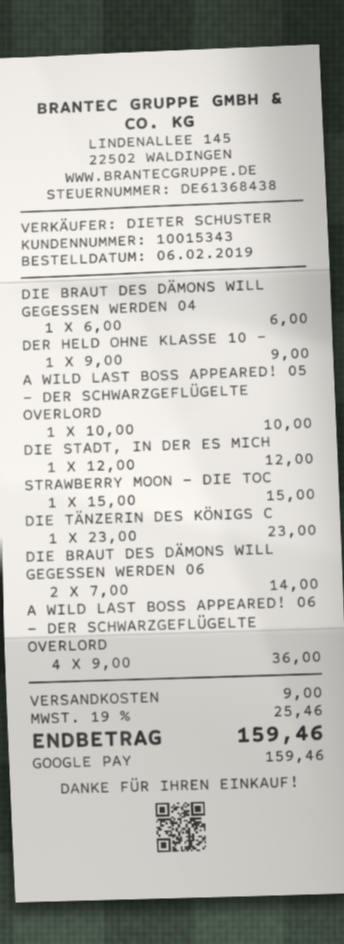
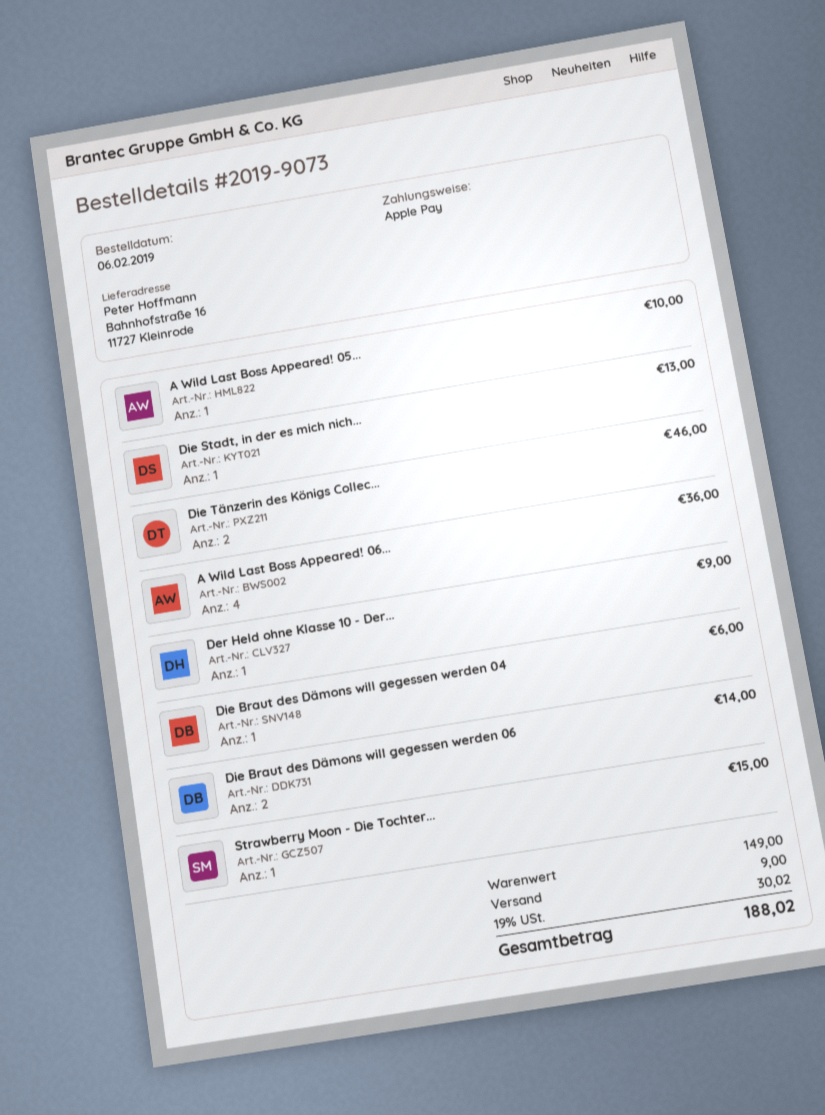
payment method: Google Pay -> Apple Pay
DIE STADT, IN DER ES MICH: 1 for 12.00 -> 1 for 13.00
DIE TÄNZERIN DES KÖNIGS C: 1 for 23.00 -> 2 for 46.00
tax: 19% = 25.46 -> 19% = 30.02
total: 159.46 -> 188.02

